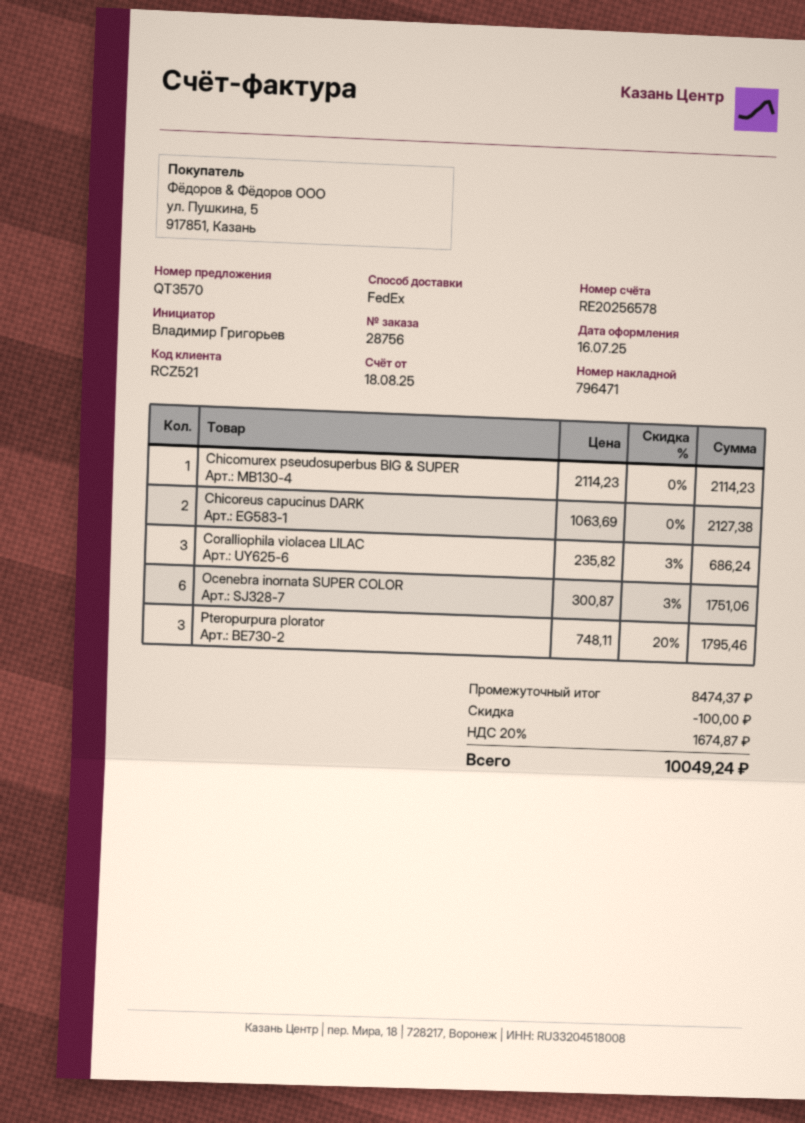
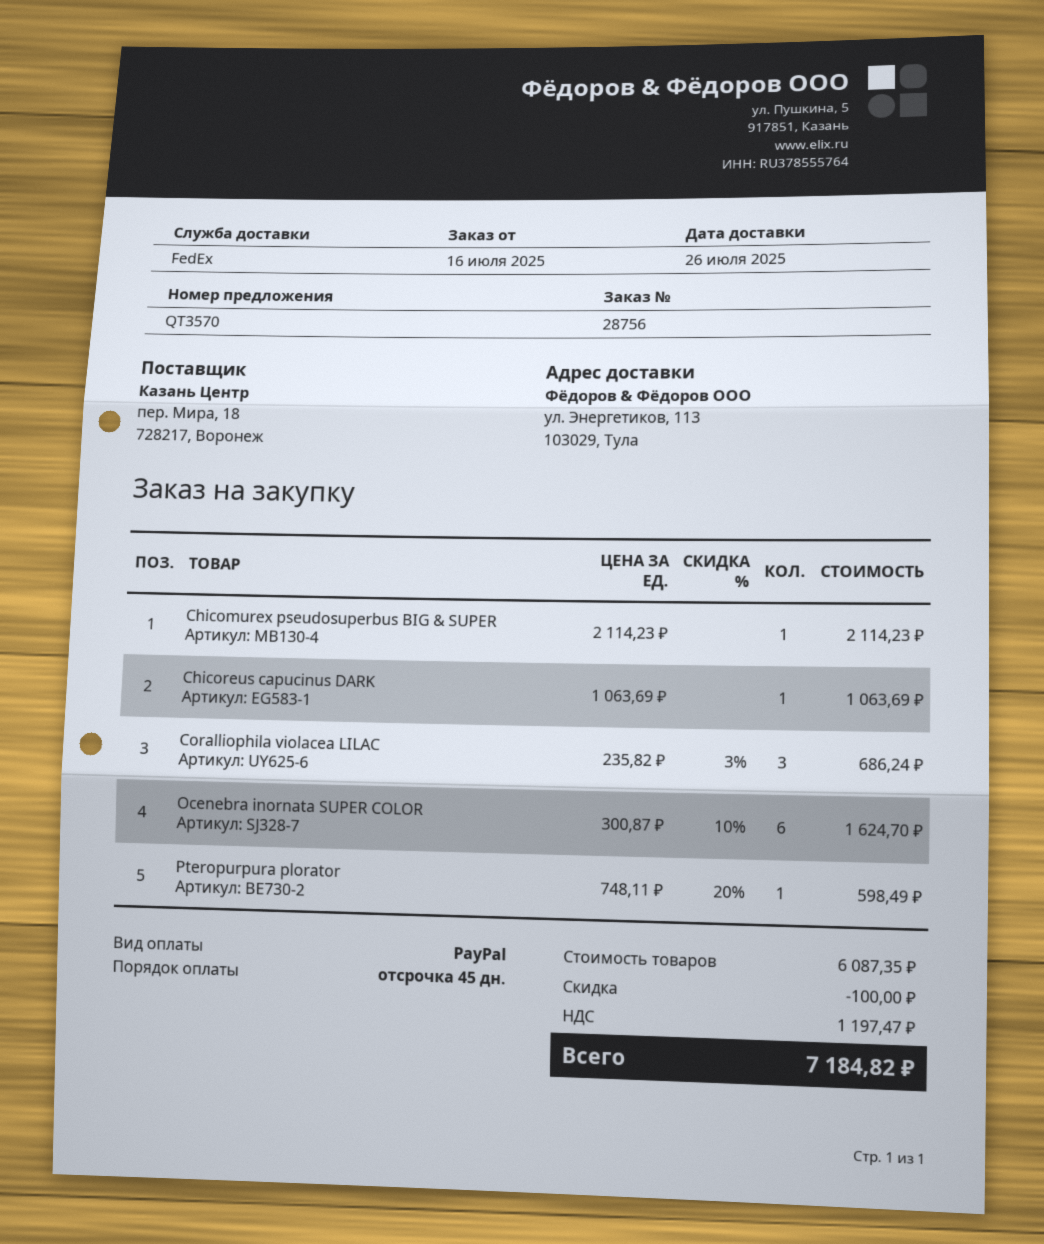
Chicoreus capucinus DARK: 2 x 1063.69 = 2127.38 -> 1 x 1063.69 = 1063.69
Ocenebra inornata SUPER COLOR: 6 x 300.87 - 3% = 1751.06 -> 6 x 300.87 - 10% = 1624.70
Pteropurpura plorator: 3 x 748.11 - 20% = 1795.46 -> 1 x 748.11 - 20% = 598.49
subtotal: 8474.37 -> 6087.35
tax: 1674.87 -> 1197.47
total: 10049.24 -> 7184.82

